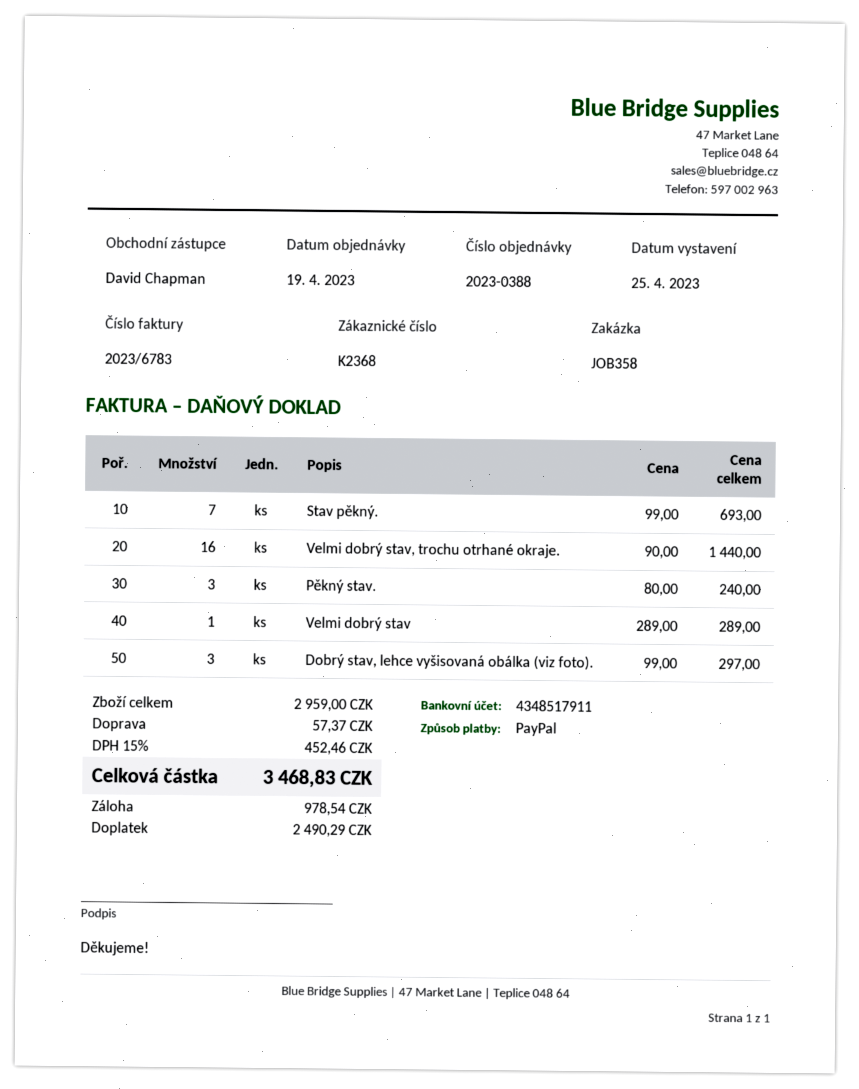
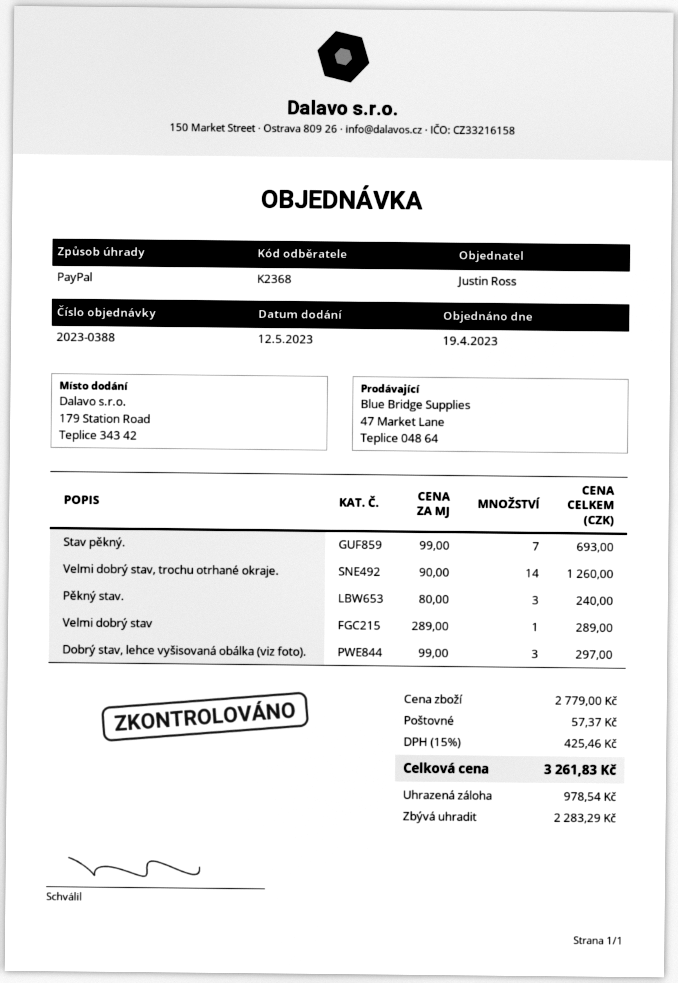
Velmi dobrý stav, trochu otrhané okraje.: 16 x 90.00 = 1440.00 -> 14 x 90.00 = 1260.00
subtotal: 2959.00 -> 2779.00
tax: 15% = 452.46 -> 15% = 425.46
total: 3468.83 -> 3261.83
balance: 2490.29 -> 2283.29

